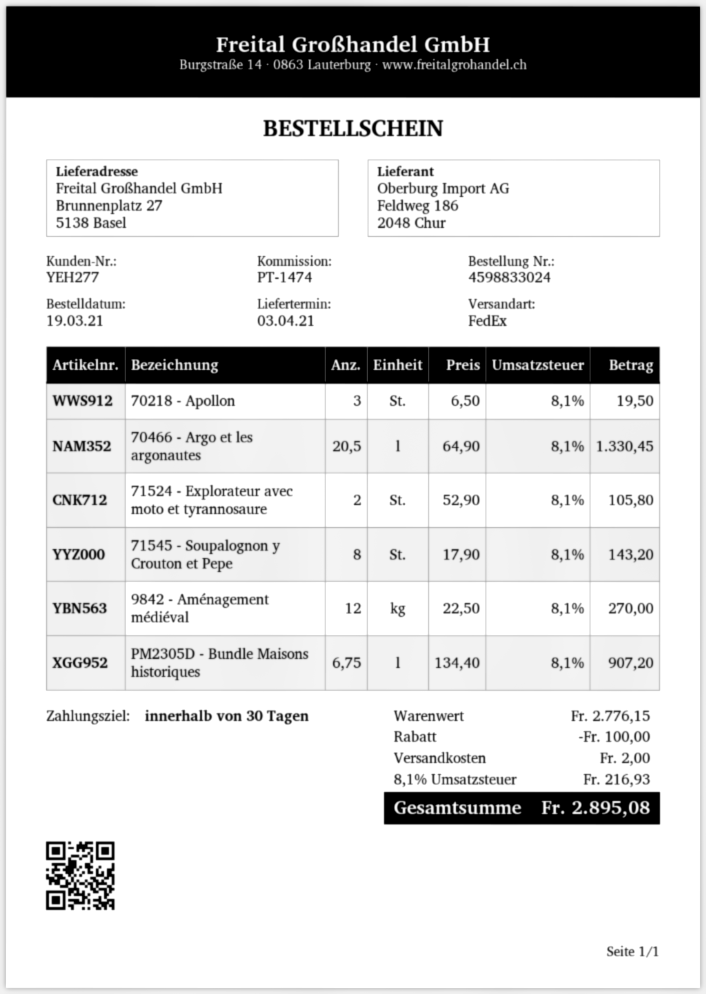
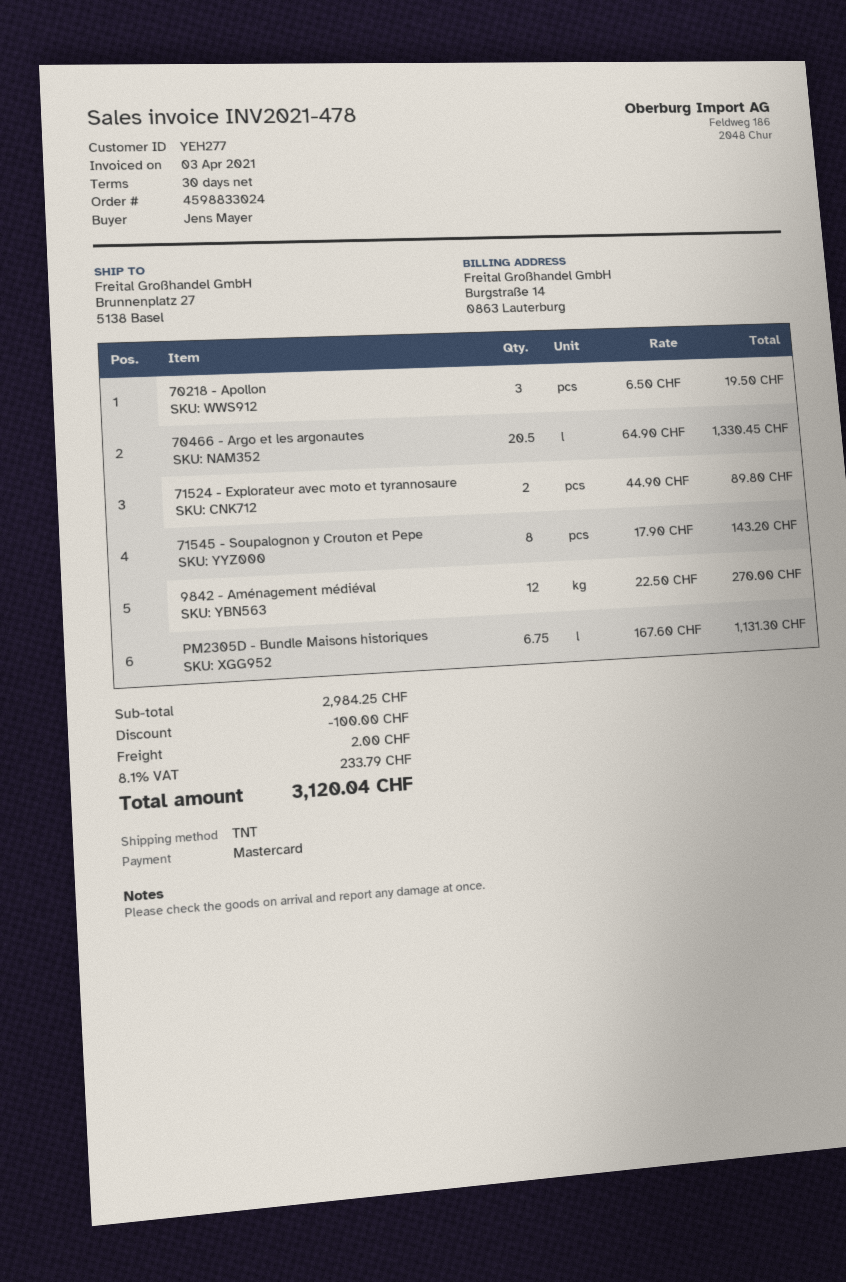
shipping method: FedEx -> TNT
71524 - Explorateur avec moto et tyrannosaure: 2 x 52.90 = 105.80 -> 2 x 44.90 = 89.80
PM2305D - Bundle Maisons historiques: 6.75 x 134.40 = 907.20 -> 6.75 x 167.60 = 1131.30
subtotal: 2776.15 -> 2984.25
tax: 8.1% = 216.93 -> 8.1% = 233.79
total: 2895.08 -> 3120.04

